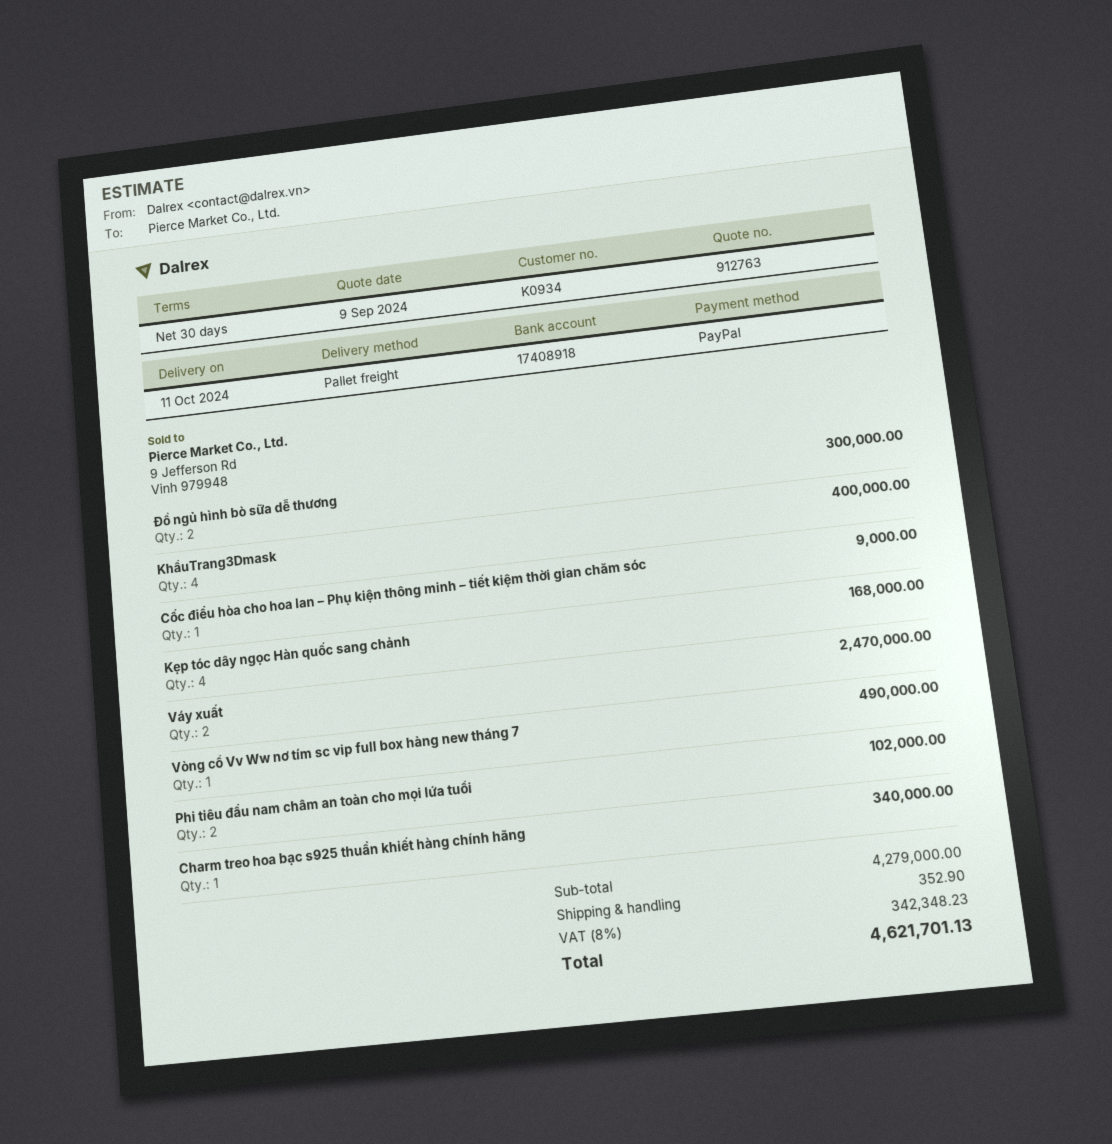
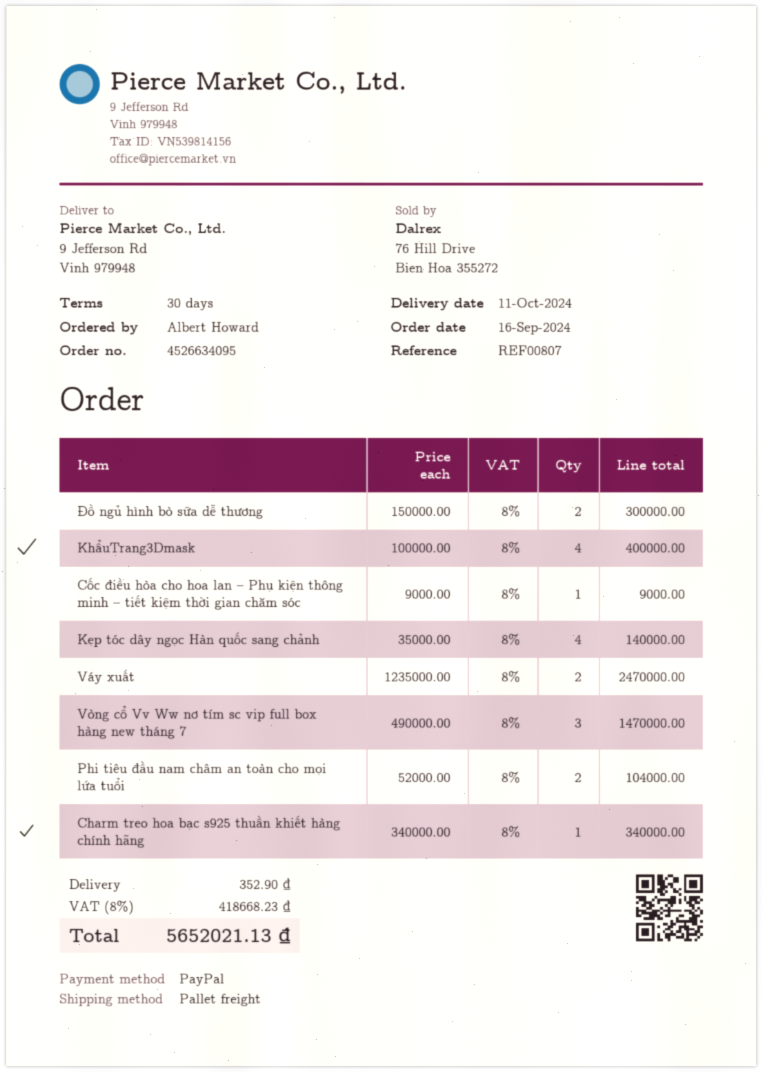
Kẹp tóc dây ngọc Hàn quốc sang chảnh: 4 for 168000.00 -> 4 for 140000.00
Vòng cổ Vv Ww nơ tím sc vip full box hàng new tháng 7: 1 for 490000.00 -> 3 for 1470000.00
Phi tiêu đầu nam châm an toàn cho mọi lứa tuổi: 2 for 102000.00 -> 2 for 104000.00
tax: 8% = 342348.23 -> 8% = 418668.23
total: 4621701.13 -> 5652021.13

